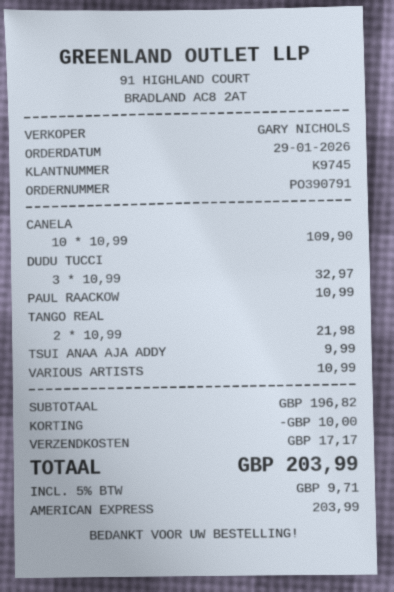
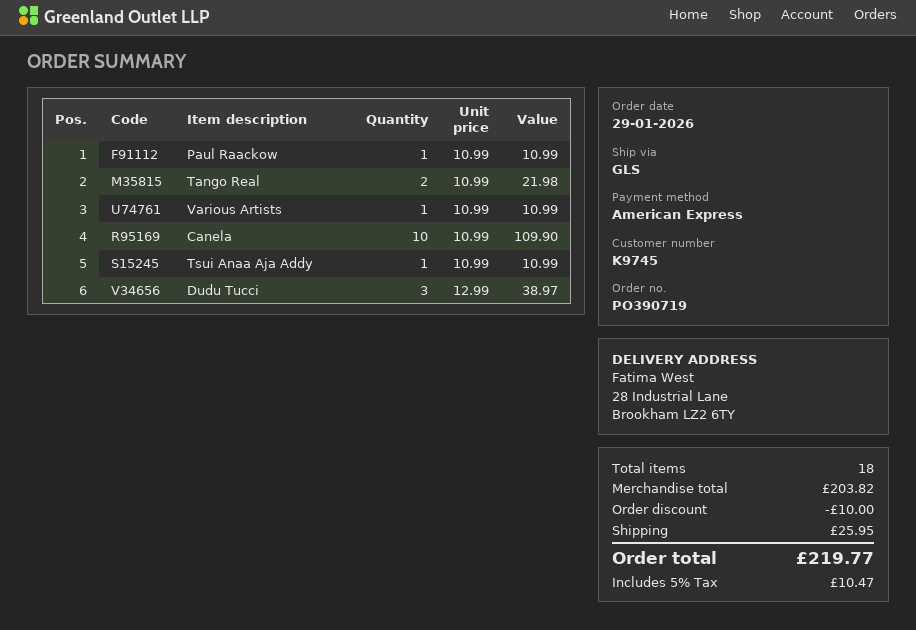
order number: PO390791 -> PO390719
DUDU TUCCI: 3 x 10.99 = 32.97 -> 3 x 12.99 = 38.97
TSUI ANAA AJA ADDY: 1 x 9.99 = 9.99 -> 1 x 10.99 = 10.99
subtotal: 196.82 -> 203.82
shipping: 17.17 -> 25.95
tax: 5% = 9.71 -> 5% = 10.47
total: 203.99 -> 219.77

